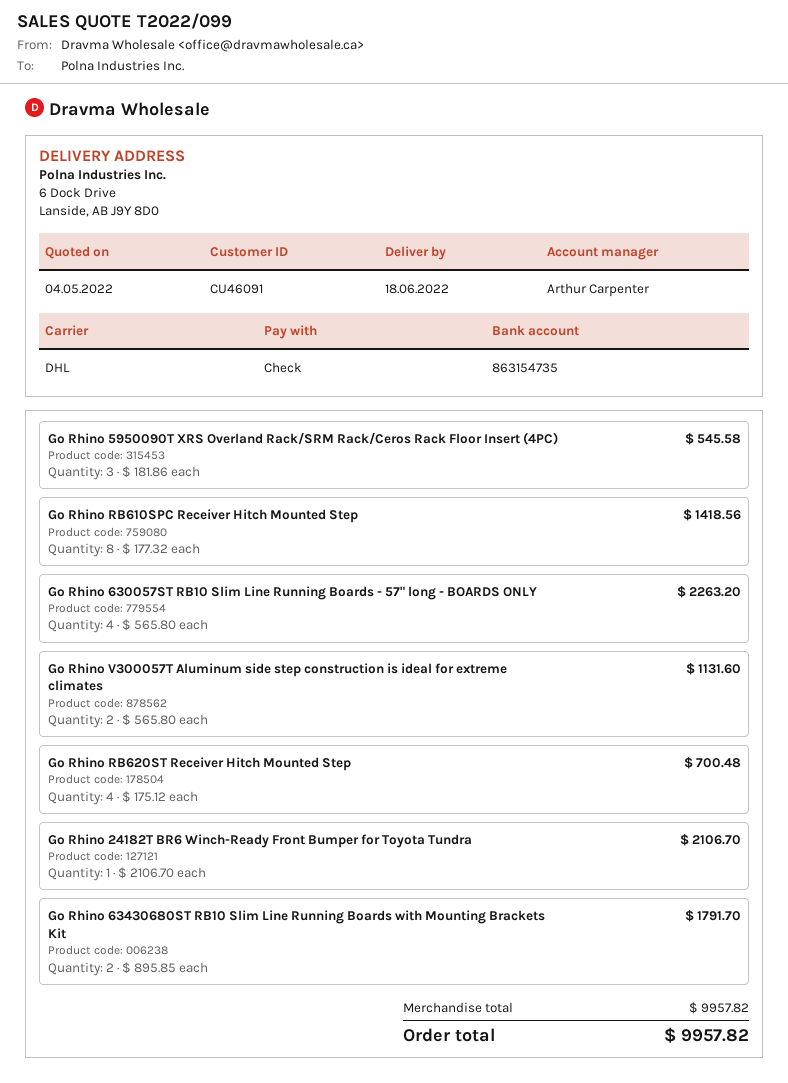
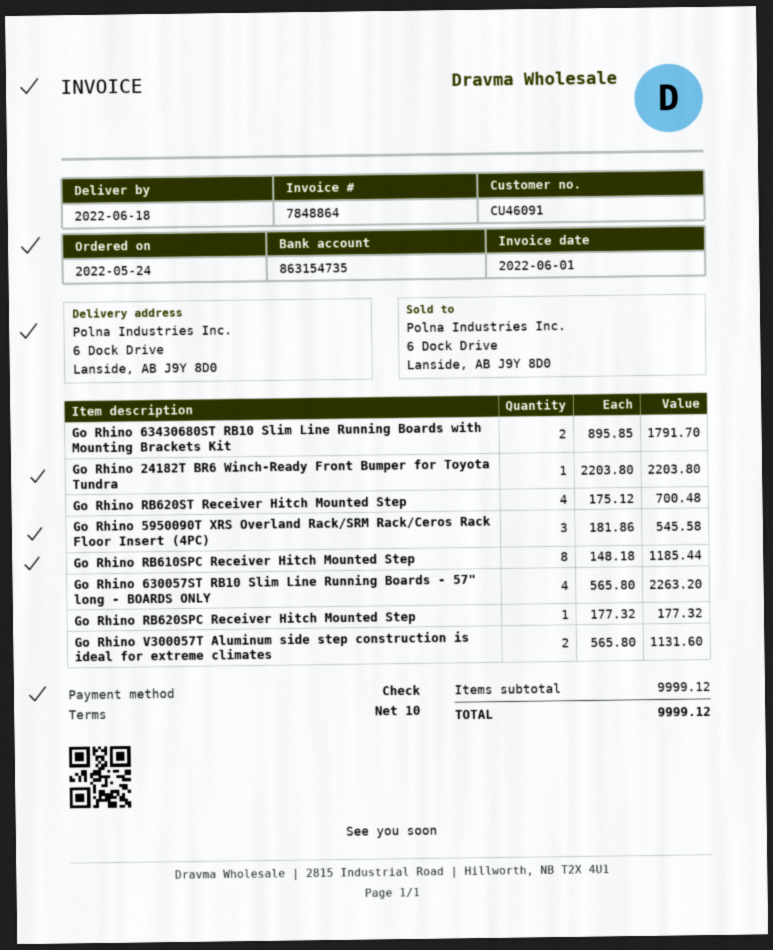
Go Rhino RB610SPC Receiver Hitch Mounted Step: 8 x 177.32 = 1418.56 -> 8 x 148.18 = 1185.44
Go Rhino 24182T BR6 Winch-Ready Front Bumper for Toyota Tundra: 1 x 2106.70 = 2106.70 -> 1 x 2203.80 = 2203.80
Go Rhino RB620SPC Receiver Hitch Mounted Step: none -> 1 x 177.32 = 177.32
subtotal: 9957.82 -> 9999.12
total: 9957.82 -> 9999.12

